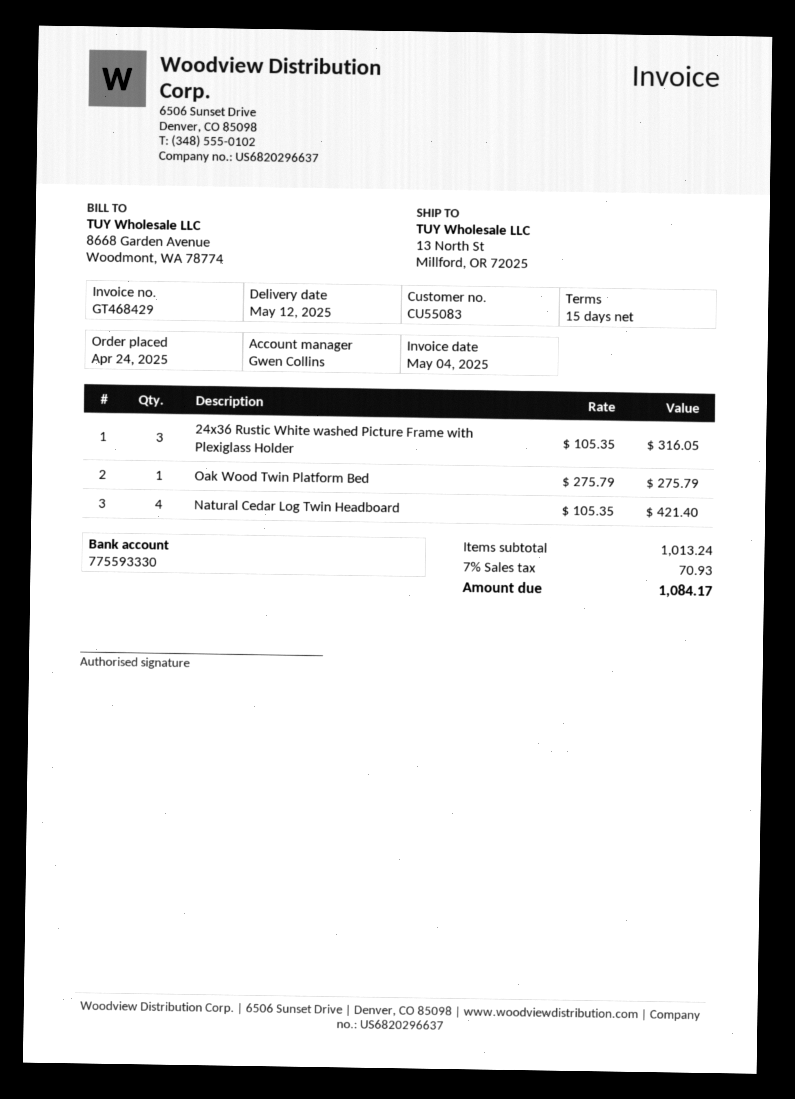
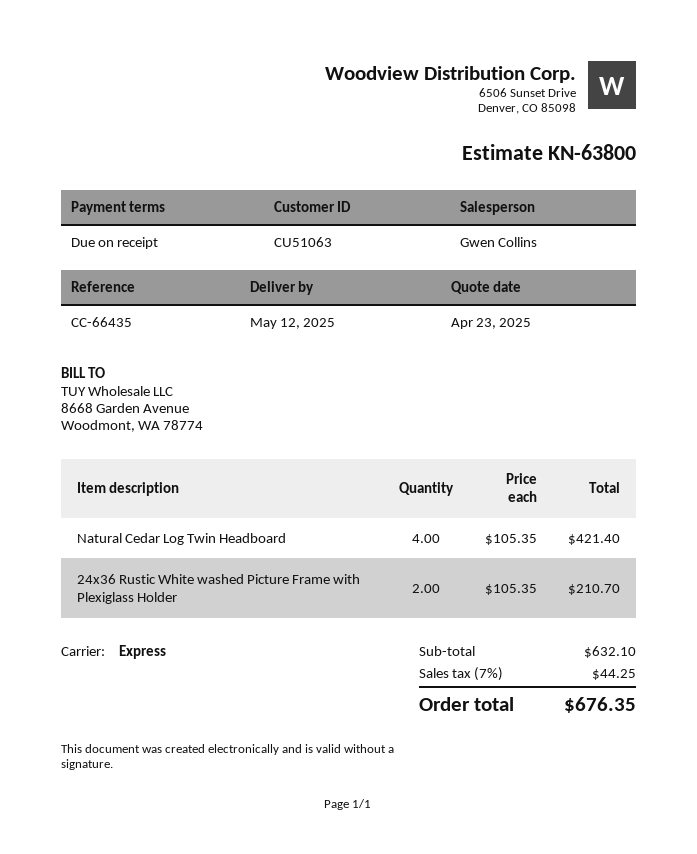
payment terms: 15 days -> on receipt
customer number: CU55083 -> CU51063
24x36 Rustic White washed Picture Frame with Plexiglass Holder: 3 x 105.35 = 316.05 -> 2 x 105.35 = 210.70
Oak Wood Twin Platform Bed: 1 x 275.79 = 275.79 -> none
subtotal: 1013.24 -> 632.10
tax: 7% = 70.93 -> 7% = 44.25
total: 1084.17 -> 676.35

